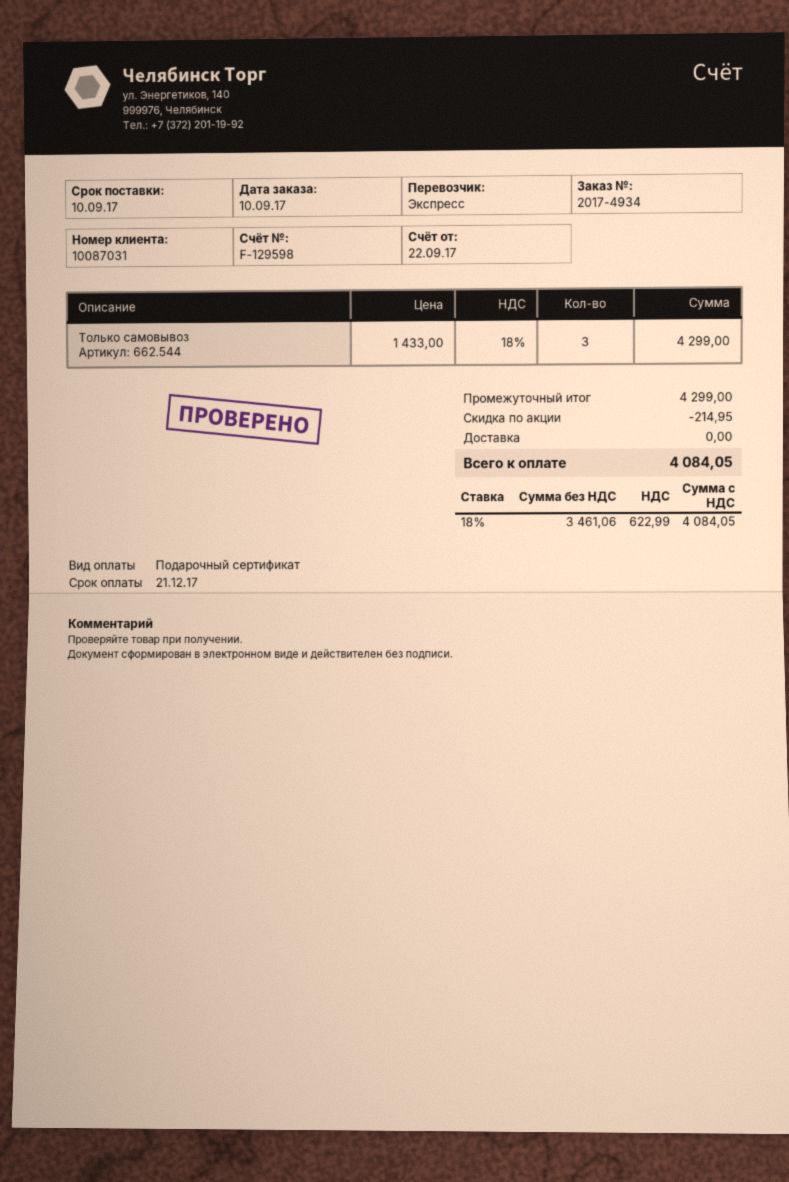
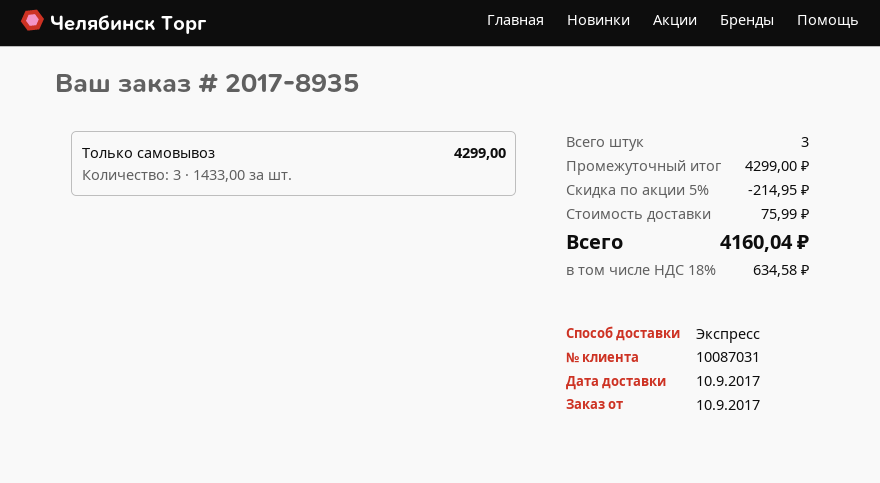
order number: 2017-4934 -> 2017-8935
shipping: 0.00 -> 75.99
tax: 18% = 622.99 -> 18% = 634.58
total: 4084.05 -> 4160.04

